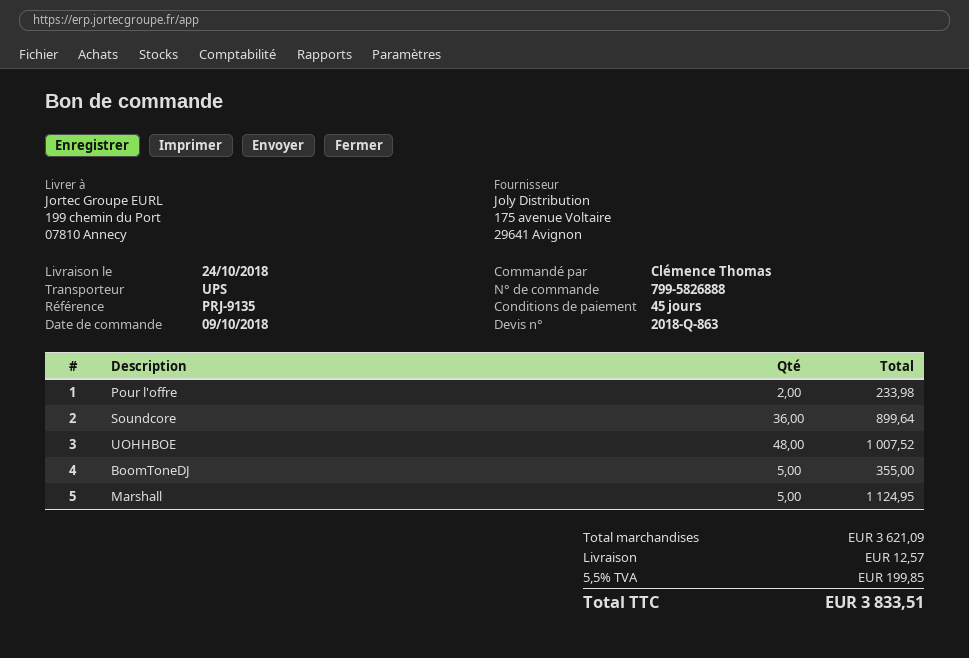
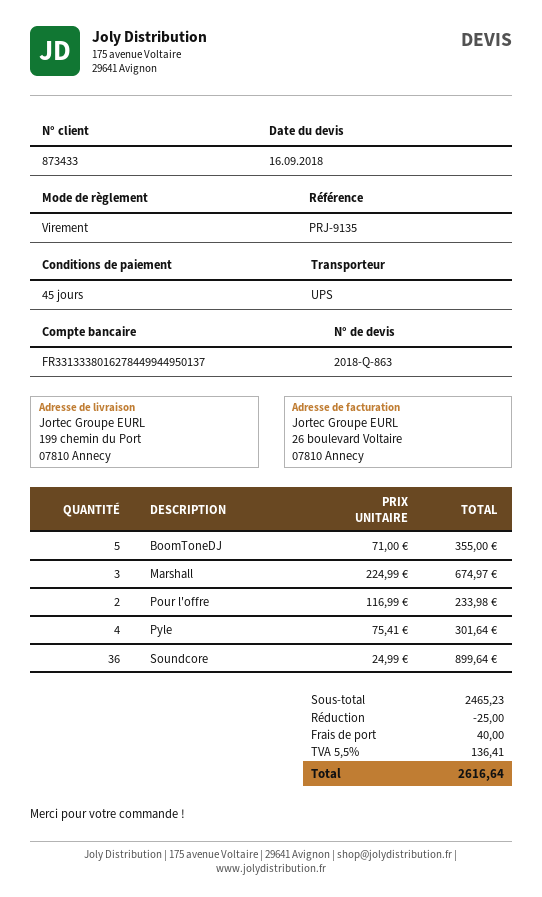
UOHHBOE: 48 for 1007.52 -> none
Marshall: 5 for 1124.95 -> 3 for 674.97
Pyle: none -> 4 for 301.64
subtotal: 3621.09 -> 2465.23
discount: none -> 25.00
shipping: 12.57 -> 40.00
tax: 5.5% = 199.85 -> 5.5% = 136.41
total: 3833.51 -> 2616.64

